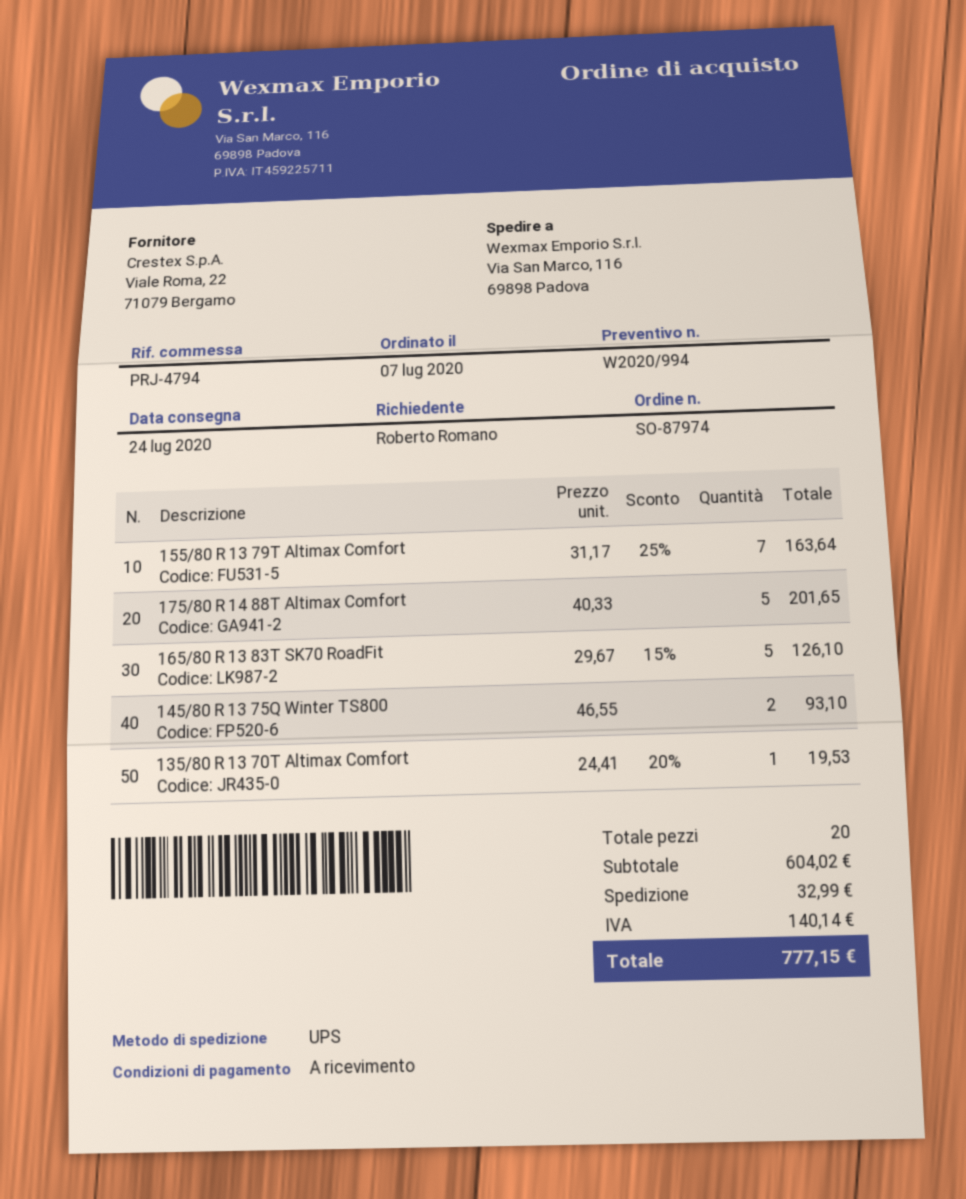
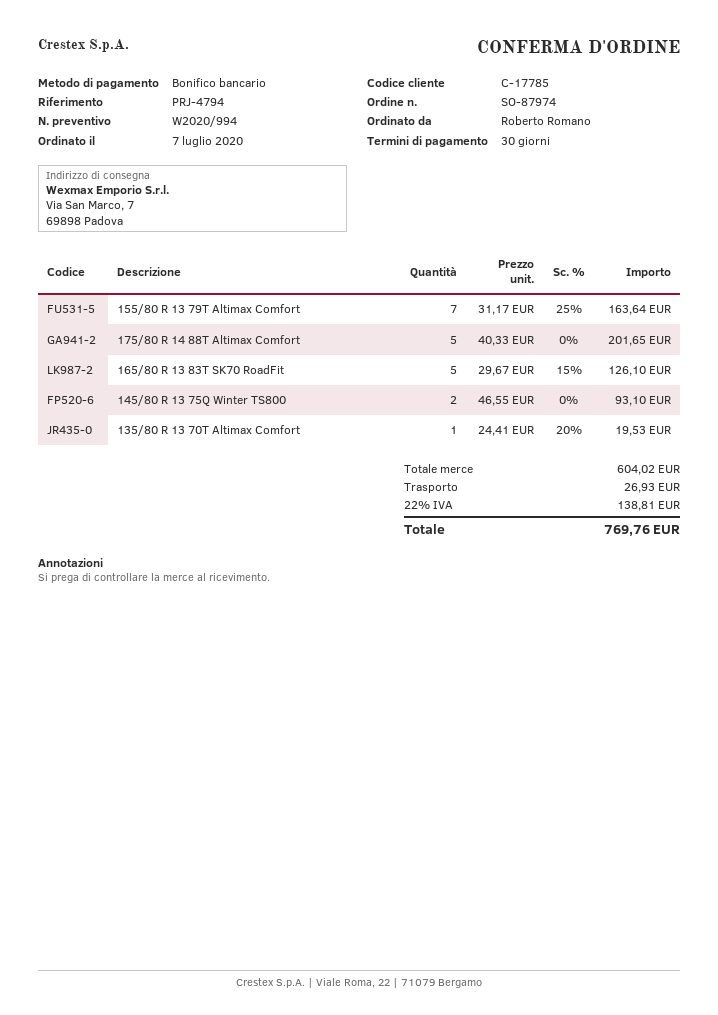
payment terms: on receipt -> 30 days
ship to: Via San Marco, 116, 69898 Padova -> Via San Marco, 7, 69898 Padova
shipping: 32.99 -> 26.93
tax: 140.14 -> 138.81
total: 777.15 -> 769.76

